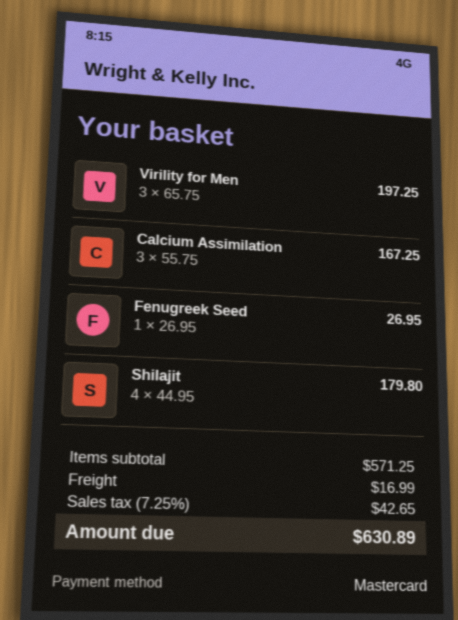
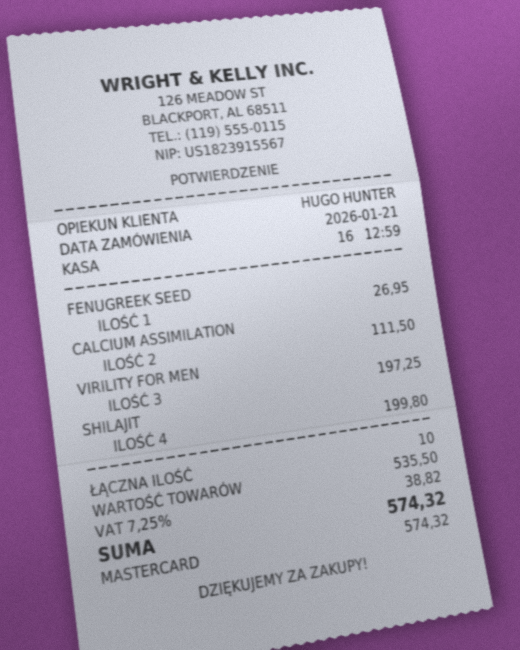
Calcium Assimilation: 3 for 167.25 -> 2 for 111.50
Shilajit: 4 for 179.80 -> 4 for 199.80
subtotal: 571.25 -> 535.50
shipping: 16.99 -> none
tax: 7.25% = 42.65 -> 7.25% = 38.82
total: 630.89 -> 574.32

